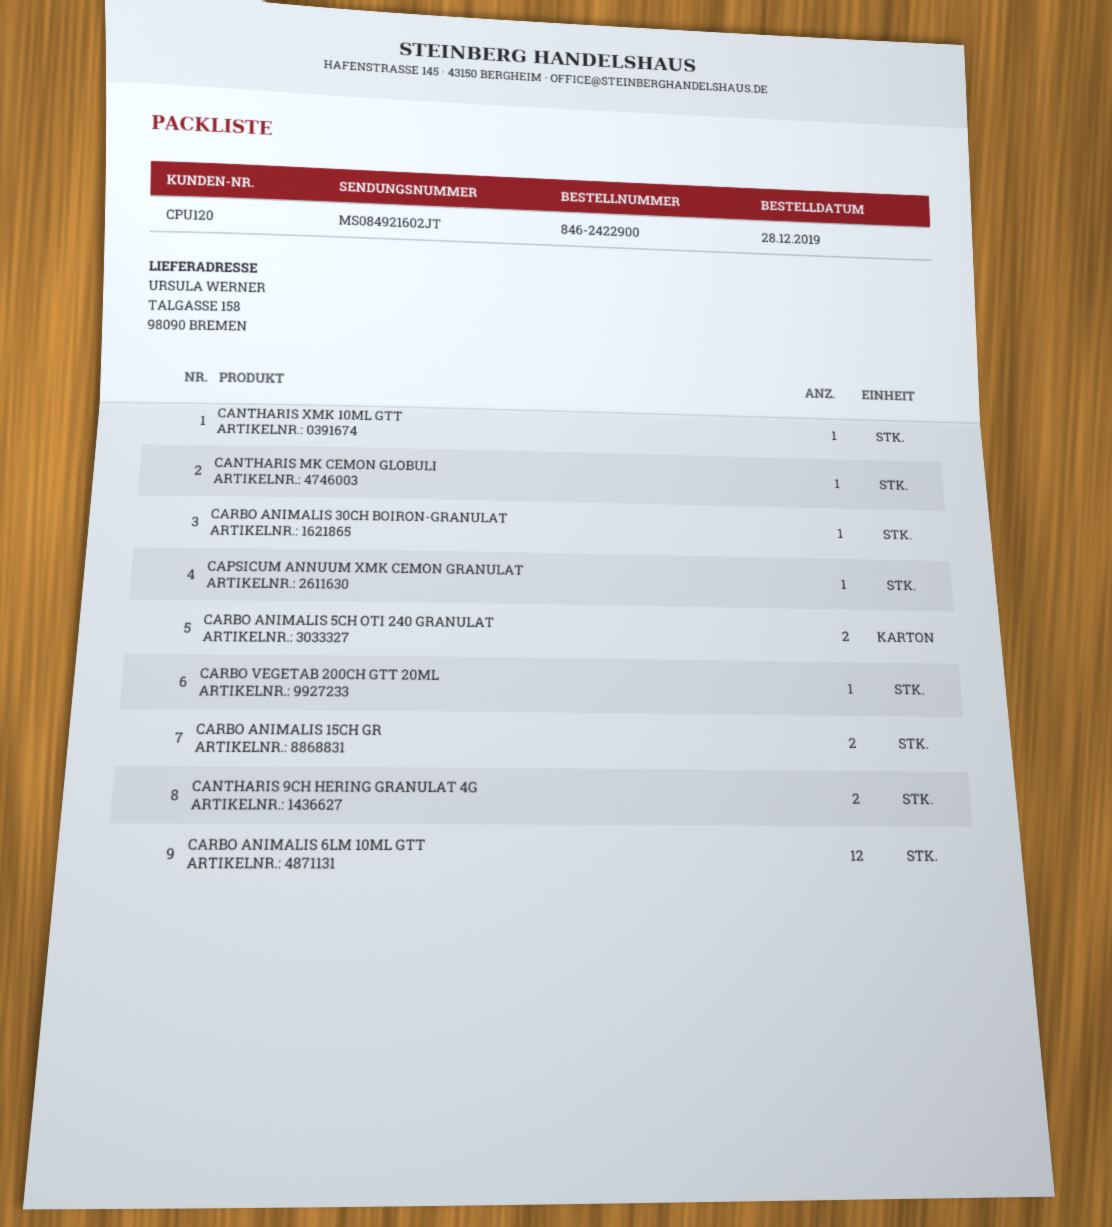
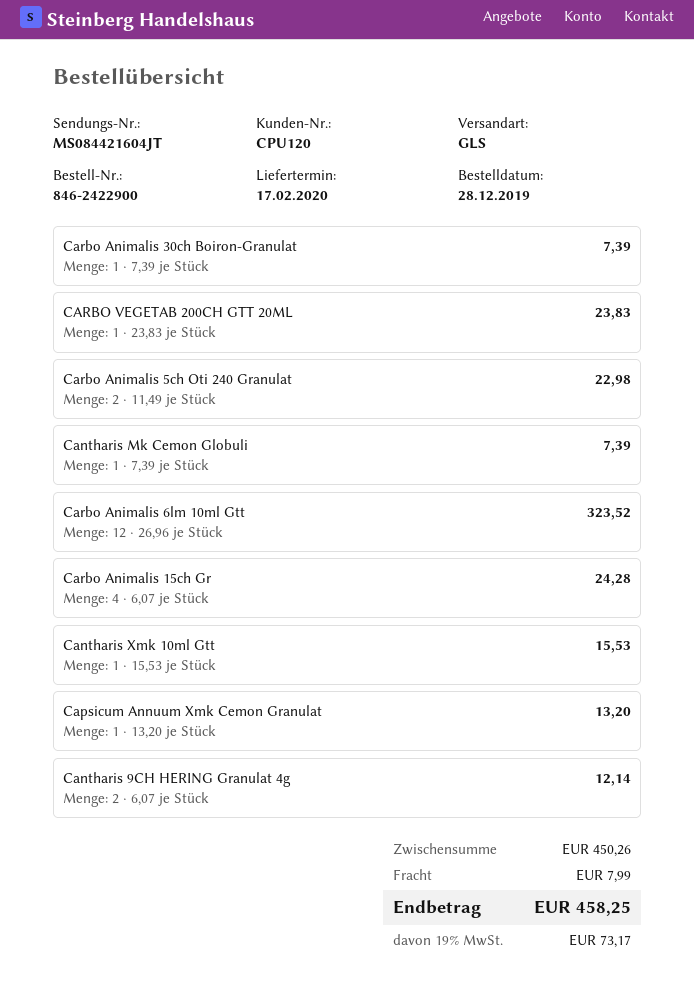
tracking number: MS084921602JT -> MS084421604JT
CARBO ANIMALIS 15CH GR: 2 -> 4

